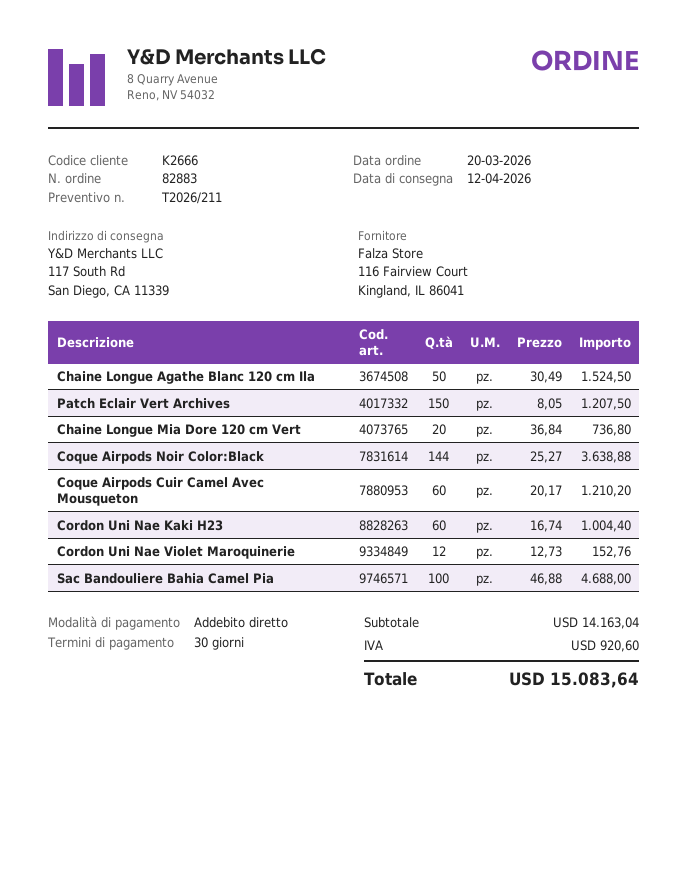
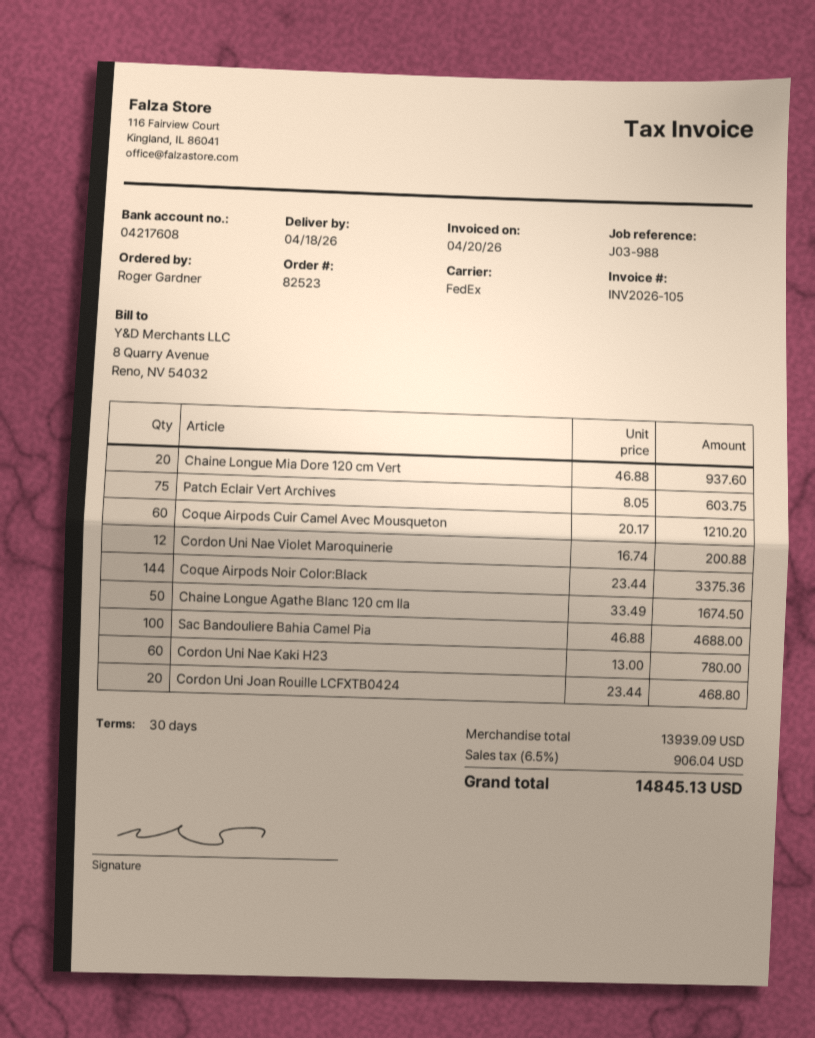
order number: 82883 -> 82523
delivery date: 2026-04-12 -> 2026-04-18
Chaine Longue Agathe Blanc 120 cm Ila: 50 x 30.49 = 1524.50 -> 50 x 33.49 = 1674.50
Patch Eclair Vert Archives: 150 x 8.05 = 1207.50 -> 75 x 8.05 = 603.75
Chaine Longue Mia Dore 120 cm Vert: 20 x 36.84 = 736.80 -> 20 x 46.88 = 937.60
Coque Airpods Noir Color:Black: 144 x 25.27 = 3638.88 -> 144 x 23.44 = 3375.36
Cordon Uni Nae Kaki H23: 60 x 16.74 = 1004.40 -> 60 x 13.00 = 780.00
Cordon Uni Nae Violet Maroquinerie: 12 x 12.73 = 152.76 -> 12 x 16.74 = 200.88
Cordon Uni Joan Rouille LCFXTB0424: none -> 20 x 23.44 = 468.80
subtotal: 14163.04 -> 13939.09
tax: 920.60 -> 906.04
total: 15083.64 -> 14845.13

